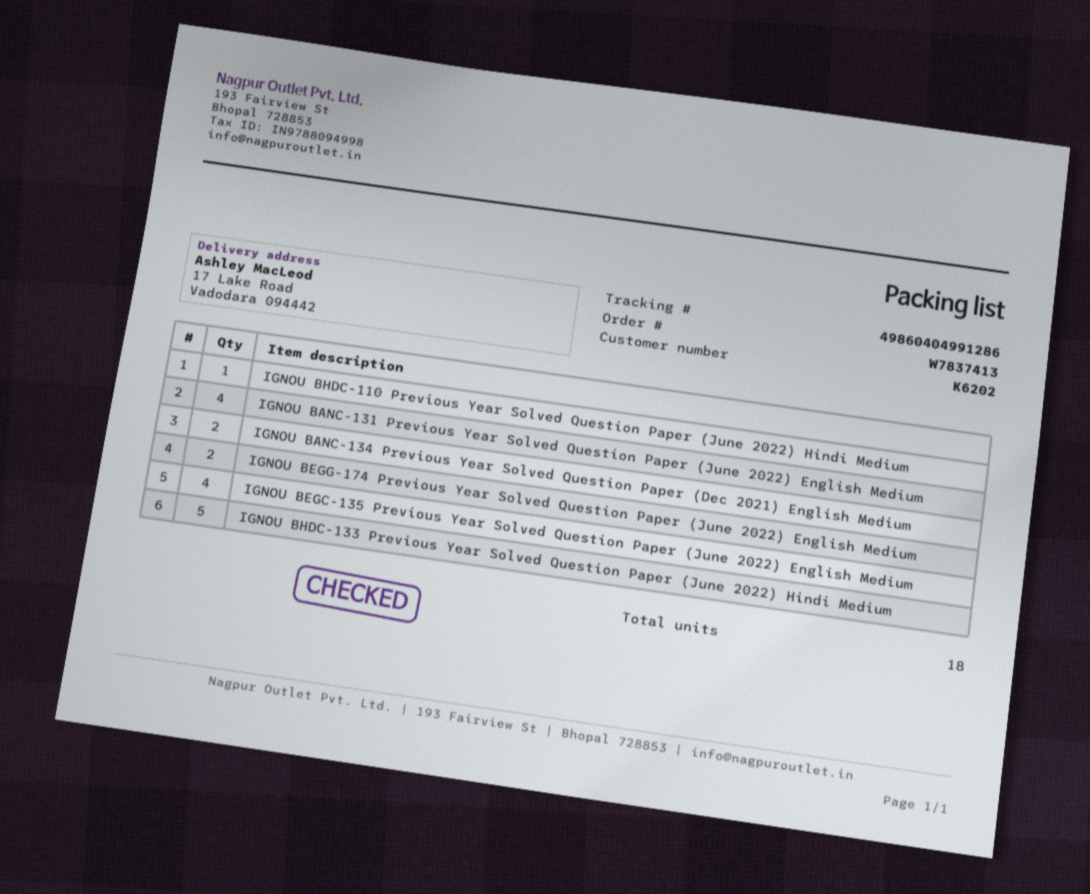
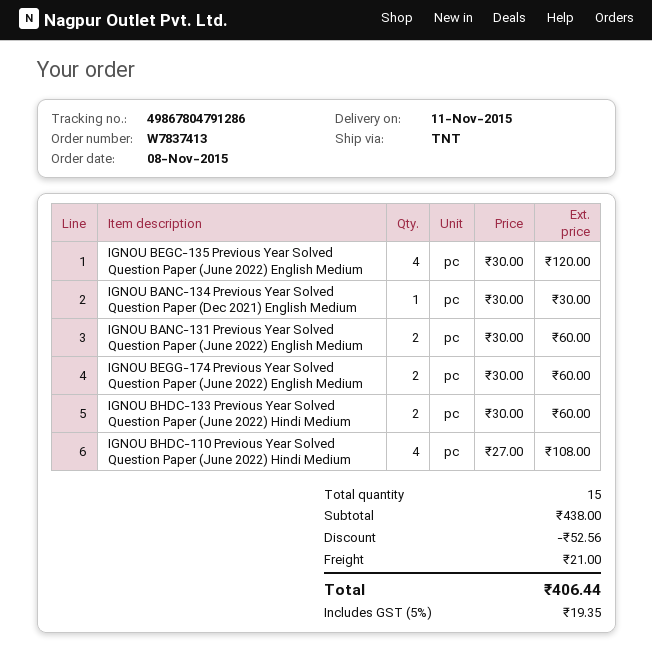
tracking number: 49860404991286 -> 49867804791286
IGNOU BHDC-110 Previous Year Solved Question Paper (June 2022) Hindi Medium: 1 -> 4
IGNOU BANC-131 Previous Year Solved Question Paper (June 2022) English Medium: 4 -> 2
IGNOU BANC-134 Previous Year Solved Question Paper (Dec 2021) English Medium: 2 -> 1
IGNOU BHDC-133 Previous Year Solved Question Paper (June 2022) Hindi Medium: 5 -> 2
total quantity: 18 -> 15

